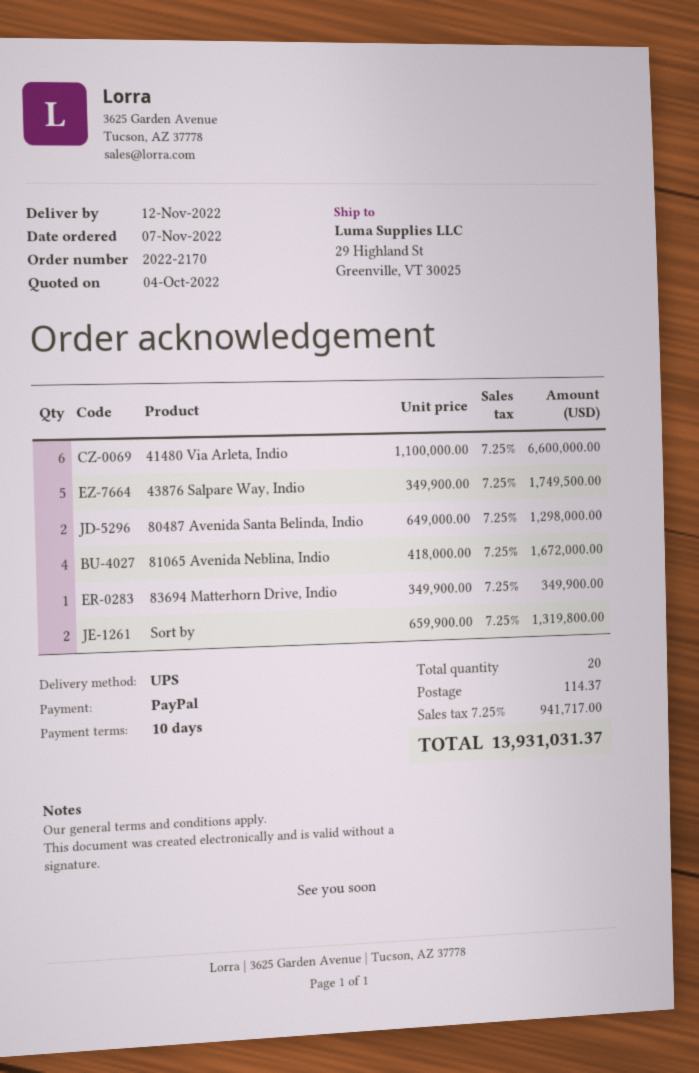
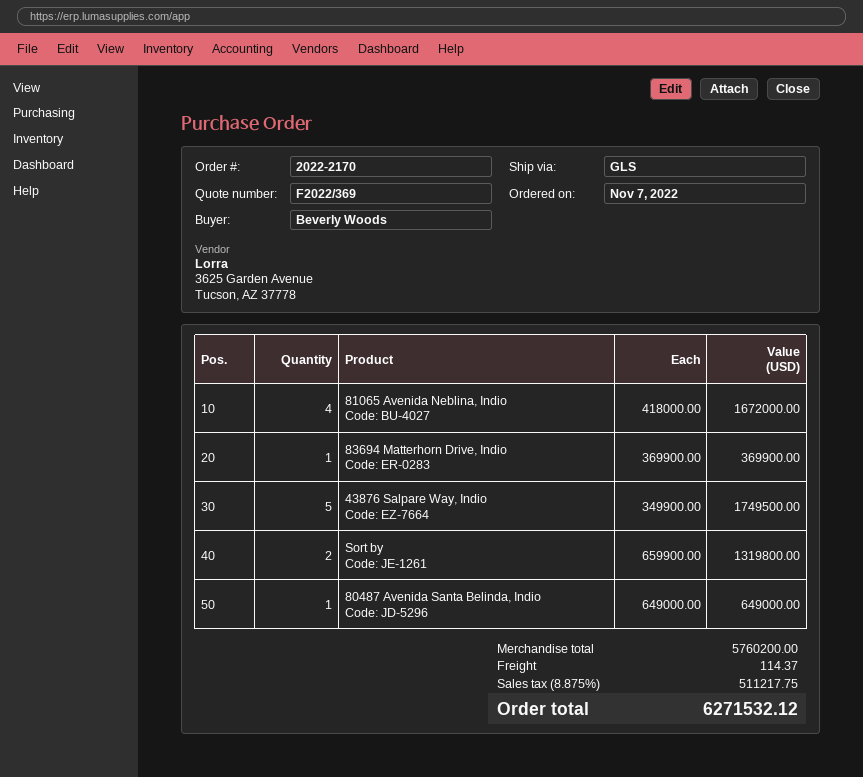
shipping method: UPS -> GLS
41480 Via Arleta, Indio: 6 x 1100000.00 = 6600000.00 -> none
80487 Avenida Santa Belinda, Indio: 2 x 649000.00 = 1298000.00 -> 1 x 649000.00 = 649000.00
83694 Matterhorn Drive, Indio: 1 x 349900.00 = 349900.00 -> 1 x 369900.00 = 369900.00
tax: 7.25% = 941717.00 -> 8.875% = 511217.75
total: 13931031.37 -> 6271532.12

